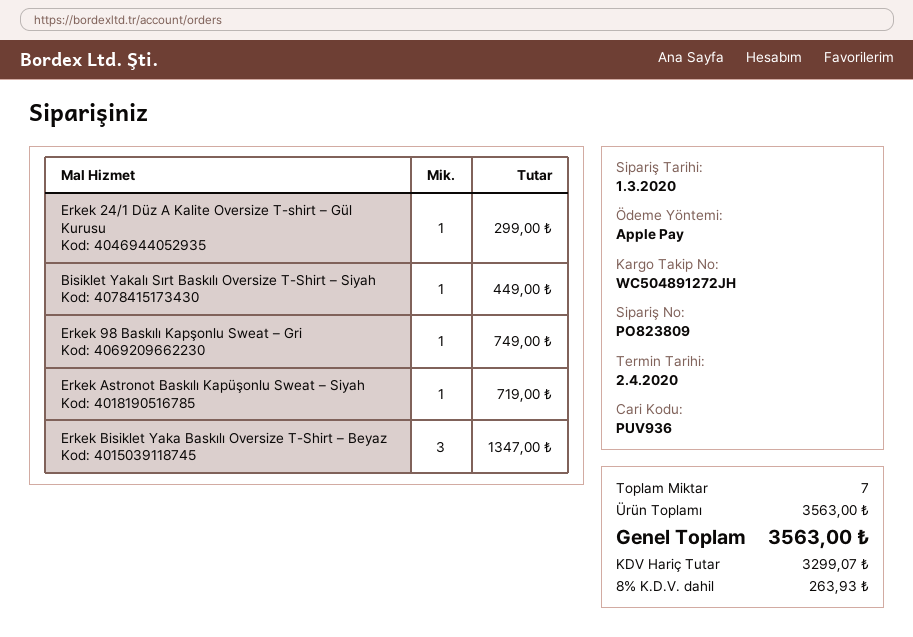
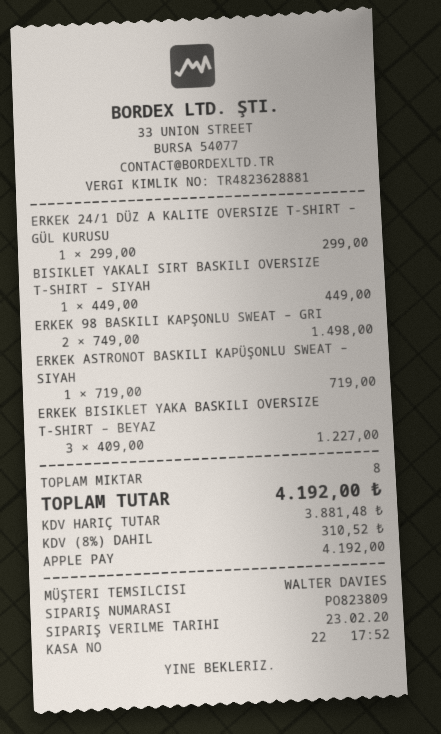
order date: 2020-03-01 -> 2020-02-23
Erkek 98 Baskılı Kapşonlu Sweat – Gri: 1 for 749.00 -> 2 for 1498.00
Erkek Bisiklet Yaka Baskılı Oversize T-Shirt – Beyaz: 3 for 1347.00 -> 3 for 1227.00
total quantity: 7 -> 8
net: 3299.07 -> 3881.48
tax: 8% = 263.93 -> 8% = 310.52
total: 3563.00 -> 4192.00

